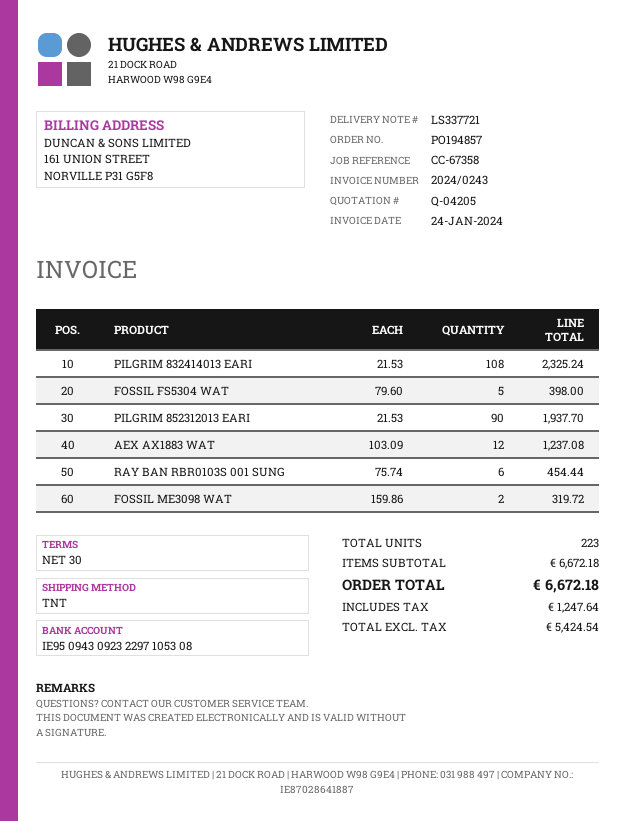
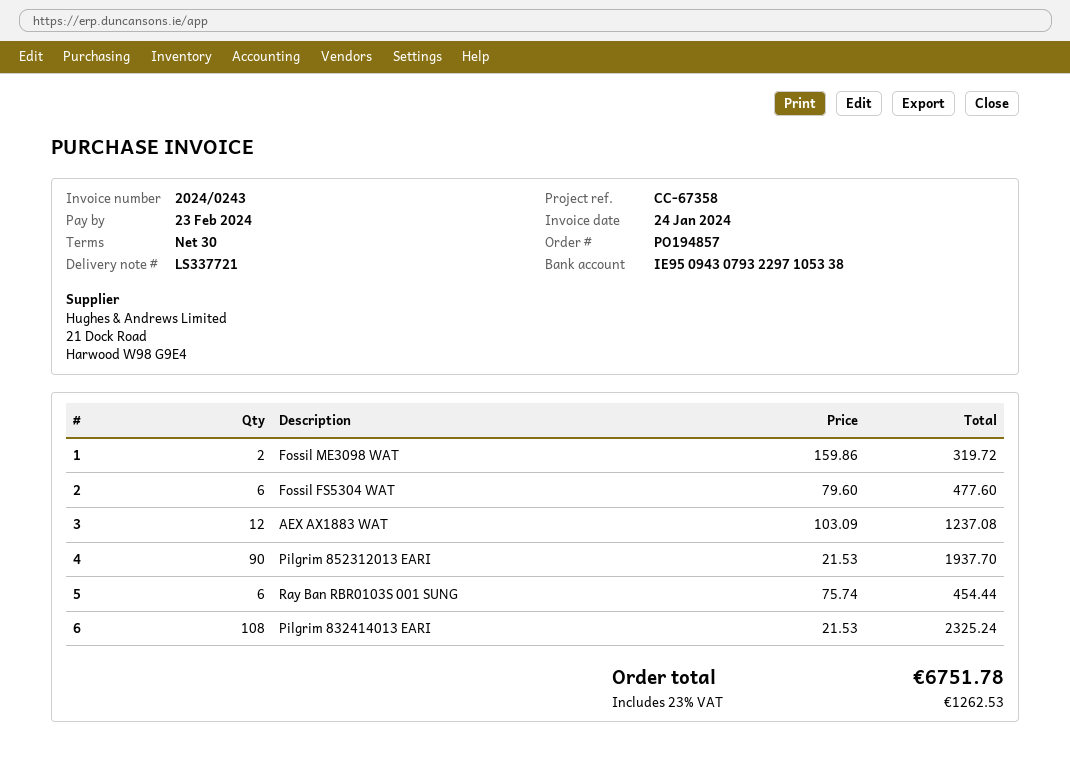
bank account: IE95094309232297105308 -> IE95094307932297105338
FOSSIL FS5304 WAT: 5 x 79.60 = 398.00 -> 6 x 79.60 = 477.60
tax: 1247.64 -> 1262.53
total: 6672.18 -> 6751.78

